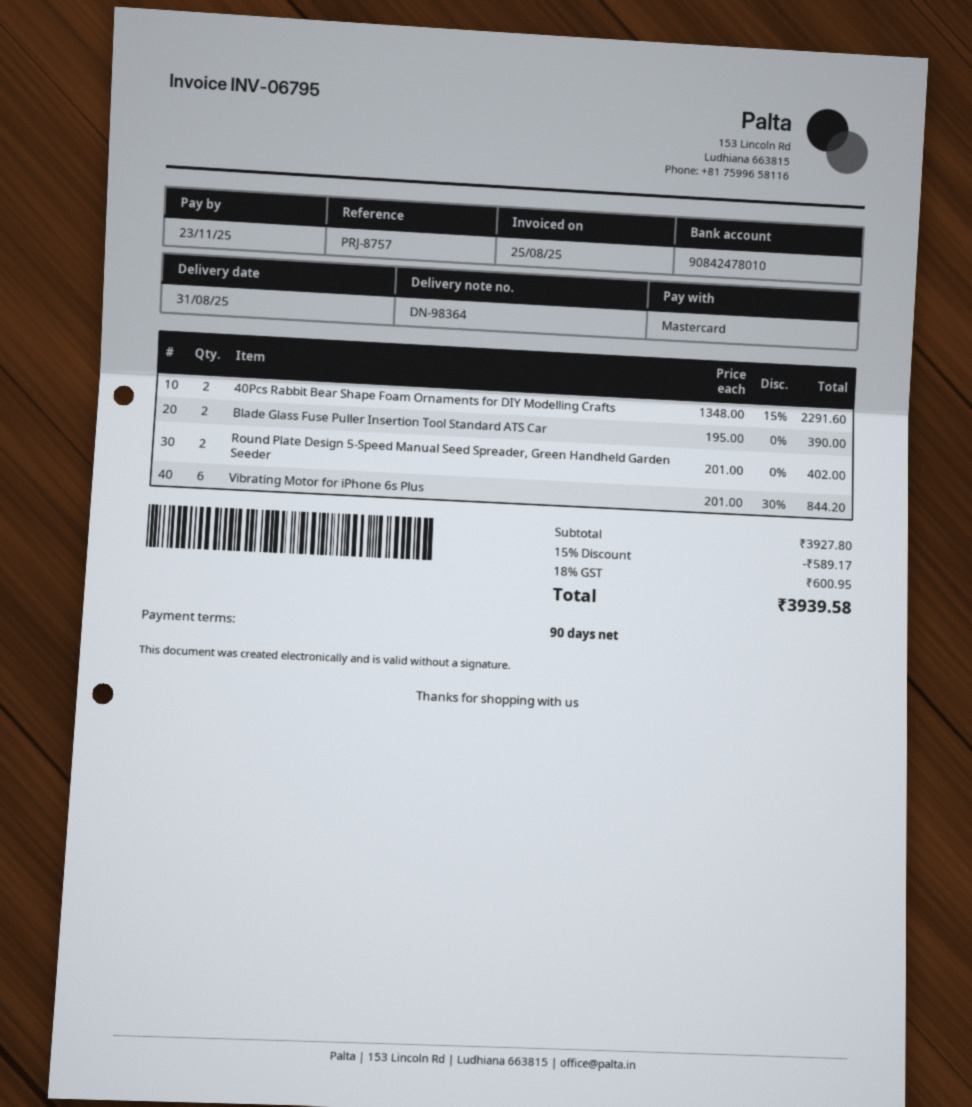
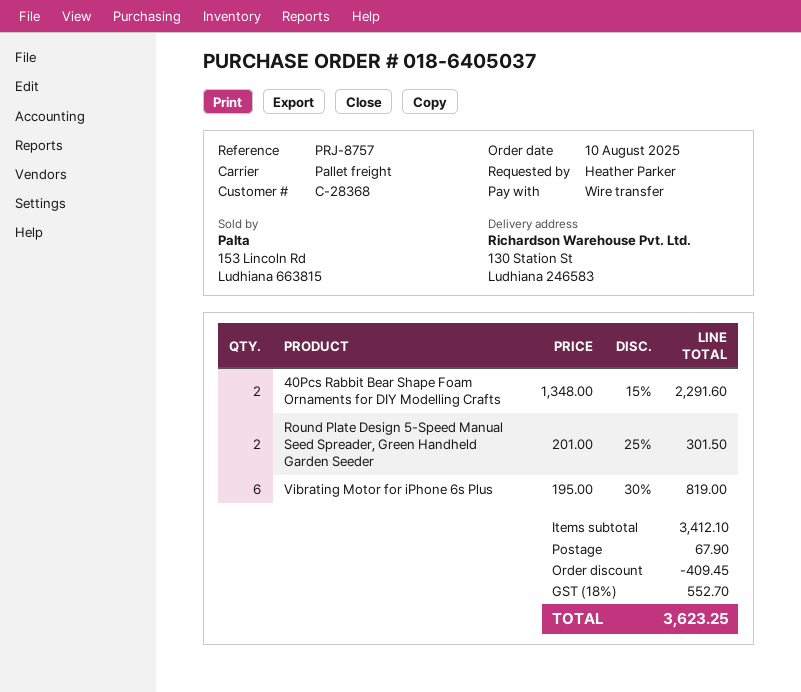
payment method: Mastercard -> bank transfer
Blade Glass Fuse Puller Insertion Tool Standard ATS Car: 2 x 195.00 = 390.00 -> none
Round Plate Design 5-Speed Manual Seed Spreader, Green Handheld Garden Seeder: 2 x 201.00 = 402.00 -> 2 x 201.00 - 25% = 301.50
Vibrating Motor for iPhone 6s Plus: 6 x 201.00 - 30% = 844.20 -> 6 x 195.00 - 30% = 819.00
subtotal: 3927.80 -> 3412.10
discount: 589.17 -> 409.45
shipping: none -> 67.90
tax: 18% = 600.95 -> 18% = 552.70
total: 3939.58 -> 3623.25

